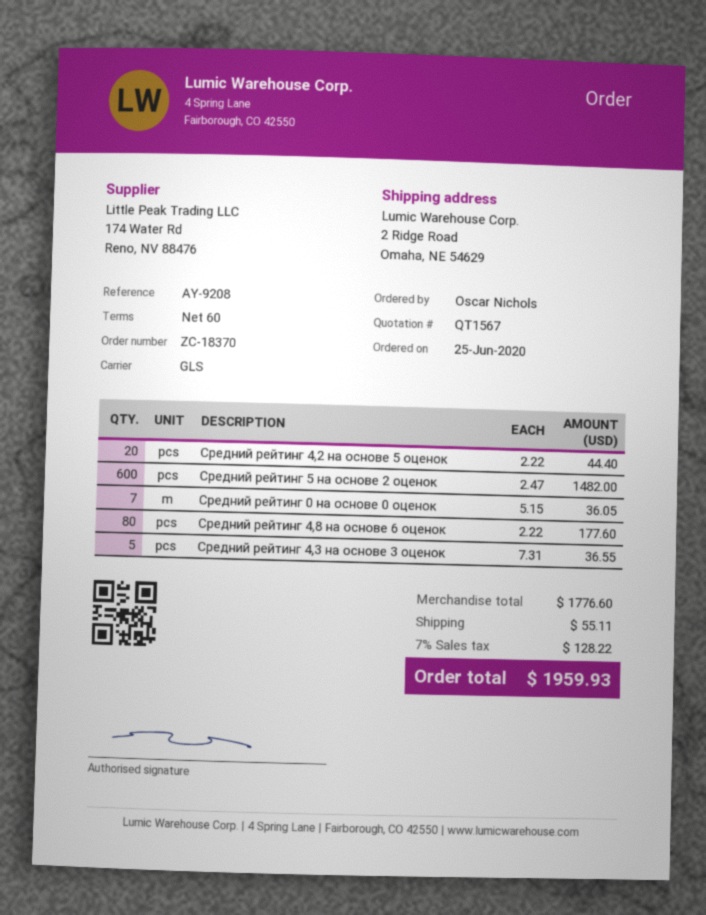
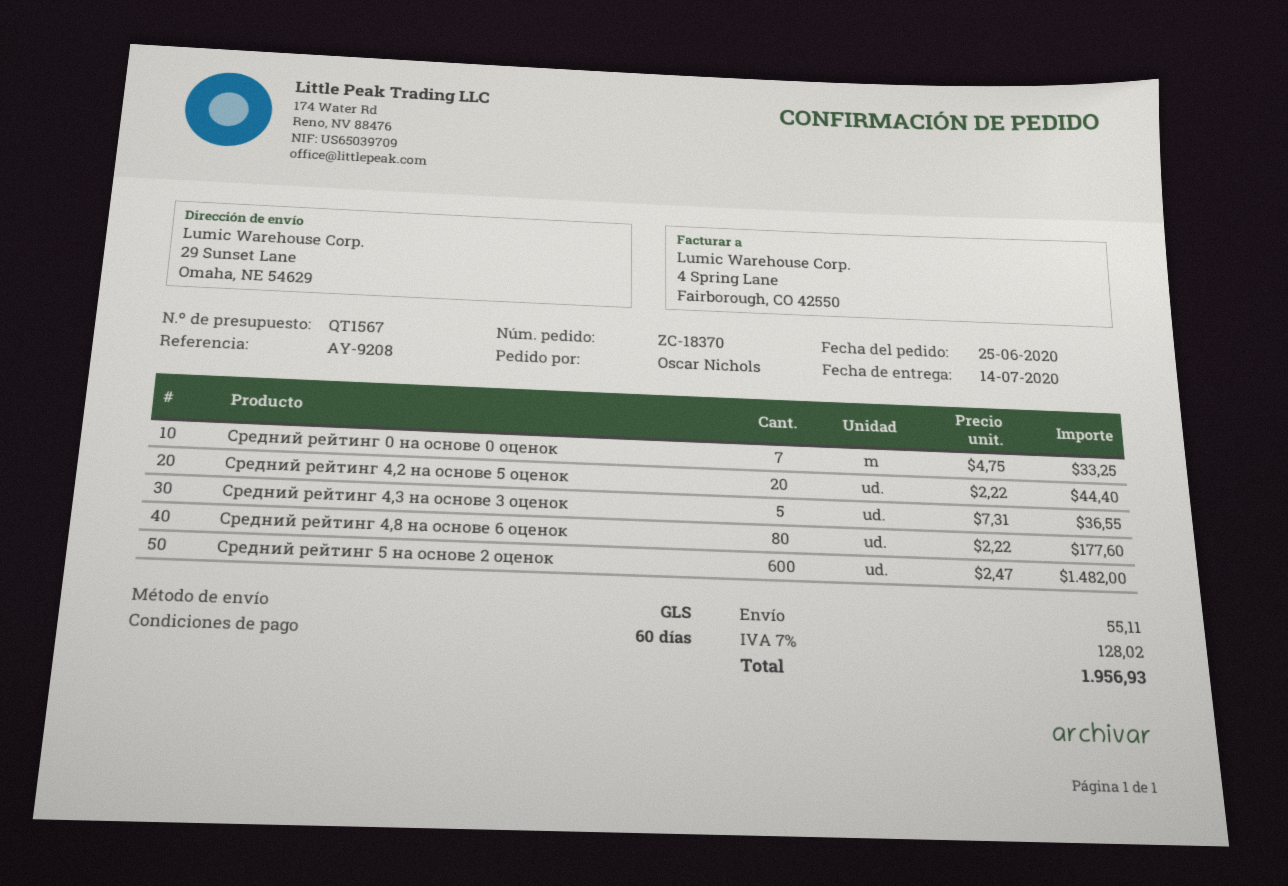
ship to: 2 Ridge Road, Omaha, NE 54629 -> 29 Sunset Lane, Omaha, NE 54629
Средний рейтинг 0 на основе 0 оценок: 7 x 5.15 = 36.05 -> 7 x 4.75 = 33.25
tax: 7% = 128.22 -> 7% = 128.02
total: 1959.93 -> 1956.93

